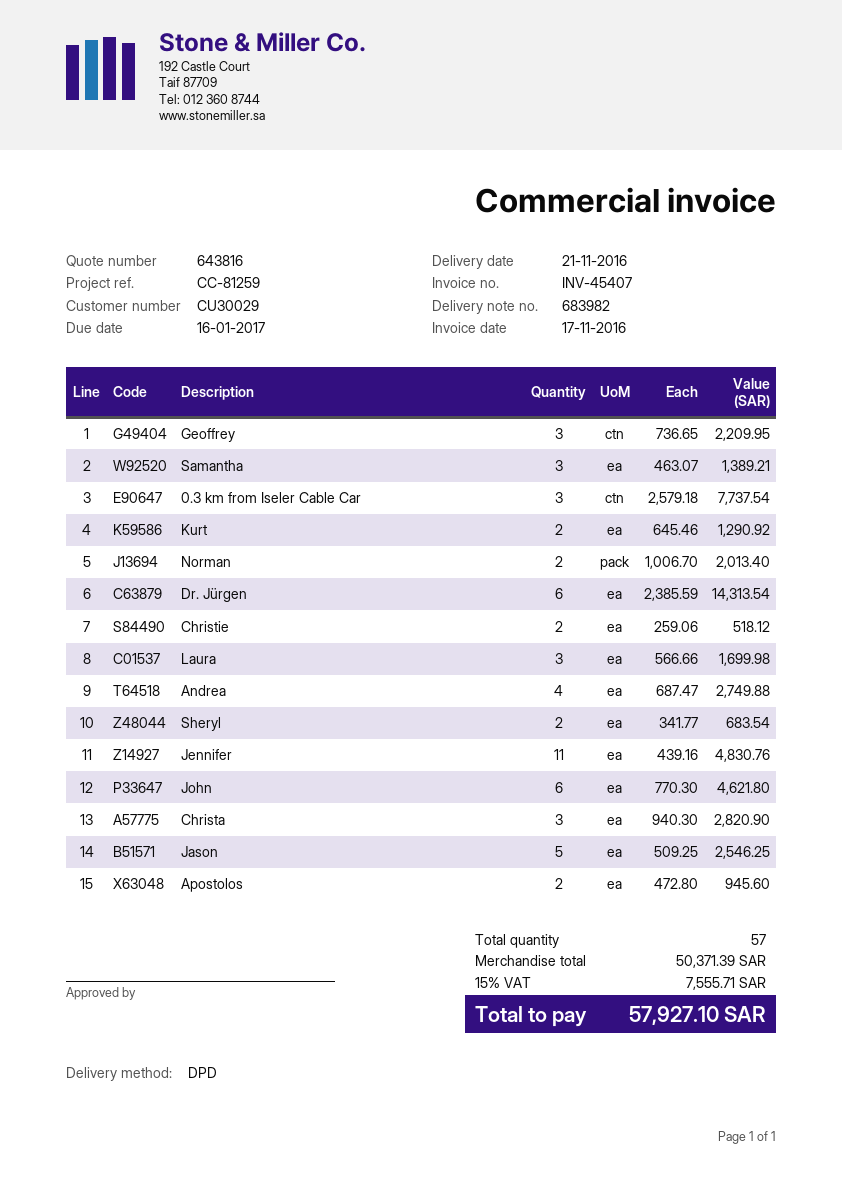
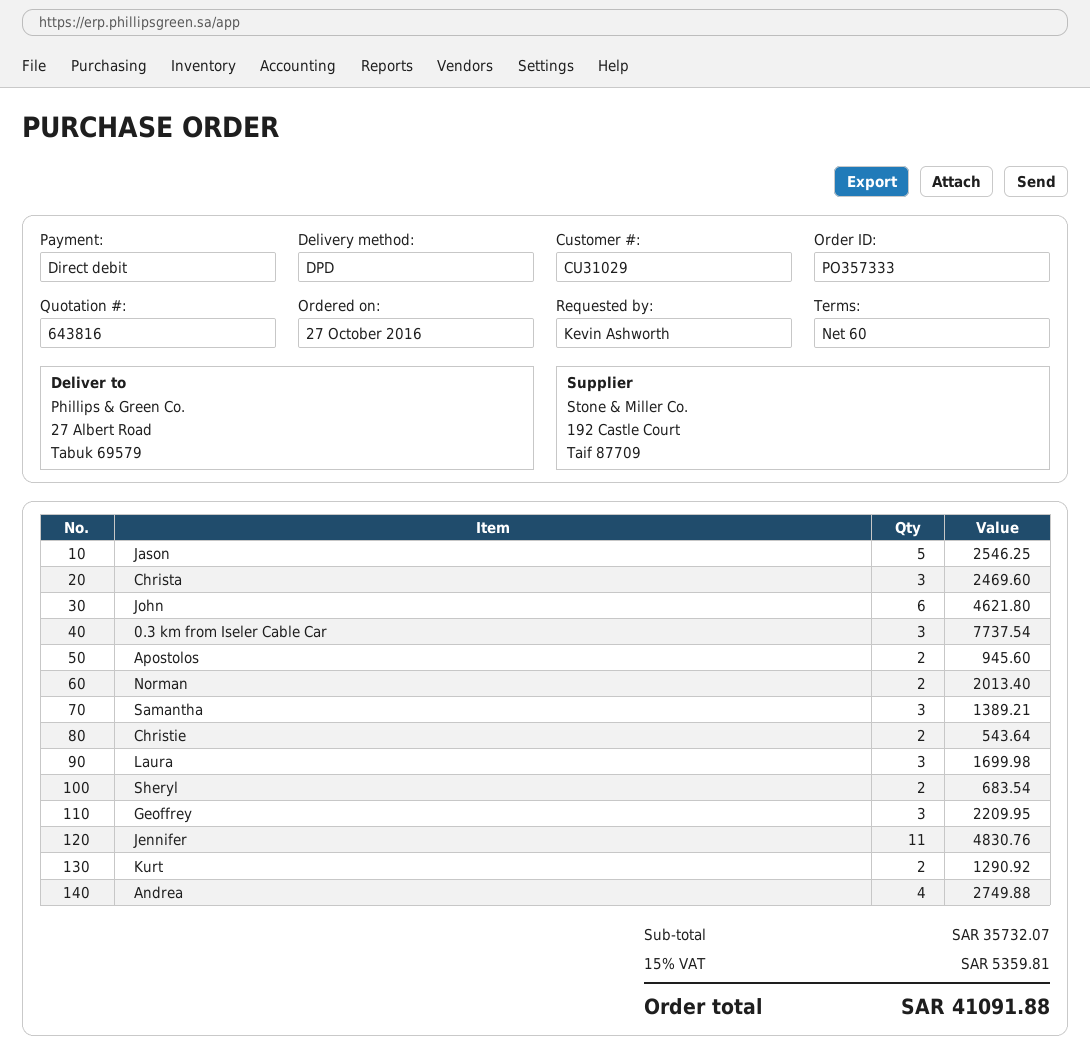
customer number: CU30029 -> CU31029
Dr. Jürgen: 6 for 14313.54 -> none
Christie: 2 for 518.12 -> 2 for 543.64
Christa: 3 for 2820.90 -> 3 for 2469.60
subtotal: 50371.39 -> 35732.07
tax: 15% = 7555.71 -> 15% = 5359.81
total: 57927.10 -> 41091.88

